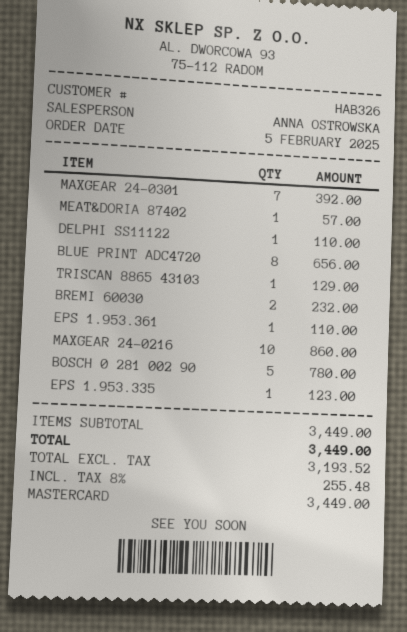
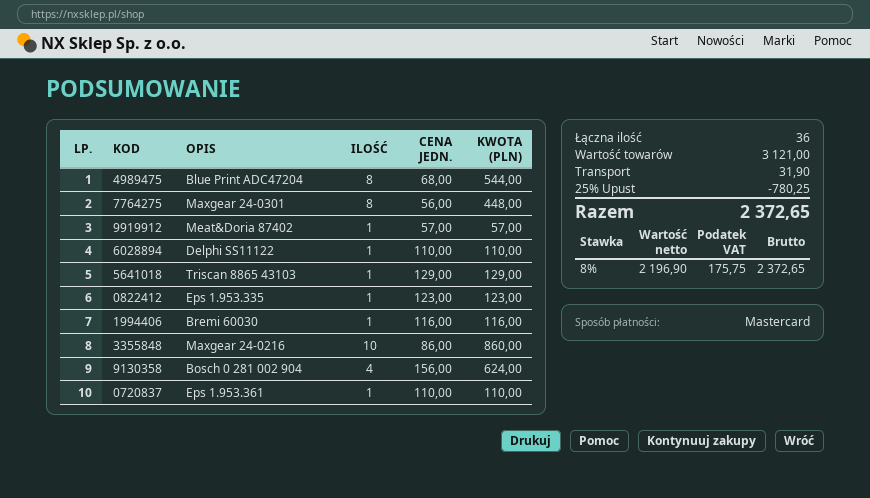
MAXGEAR 24-0301: 7 for 392.00 -> 8 for 448.00
BLUE PRINT ADC4720: 8 for 656.00 -> 8 for 544.00
BREMI 60030: 2 for 232.00 -> 1 for 116.00
BOSCH 0 281 002 90: 5 for 780.00 -> 4 for 624.00
subtotal: 3449.00 -> 3121.00
discount: none -> 25% = 780.25
shipping: none -> 31.90
net: 3193.52 -> 2196.90
tax: 8% = 255.48 -> 8% = 175.75
total: 3449.00 -> 2372.65

